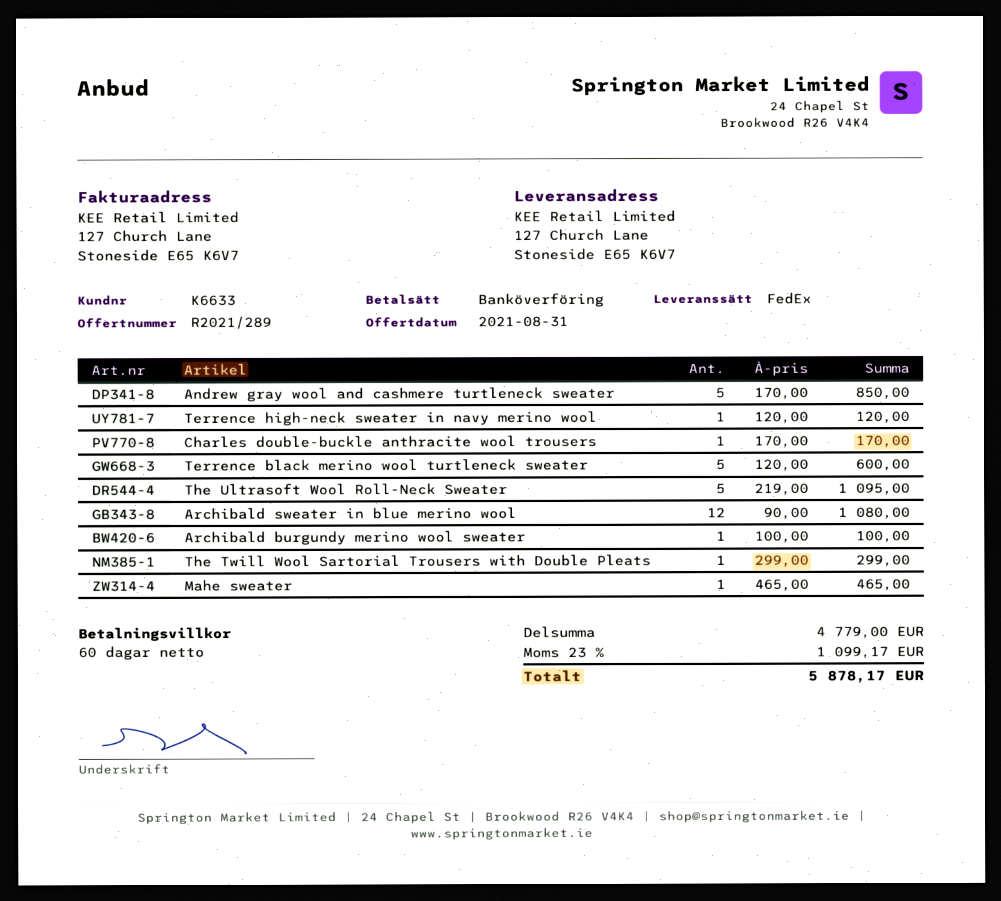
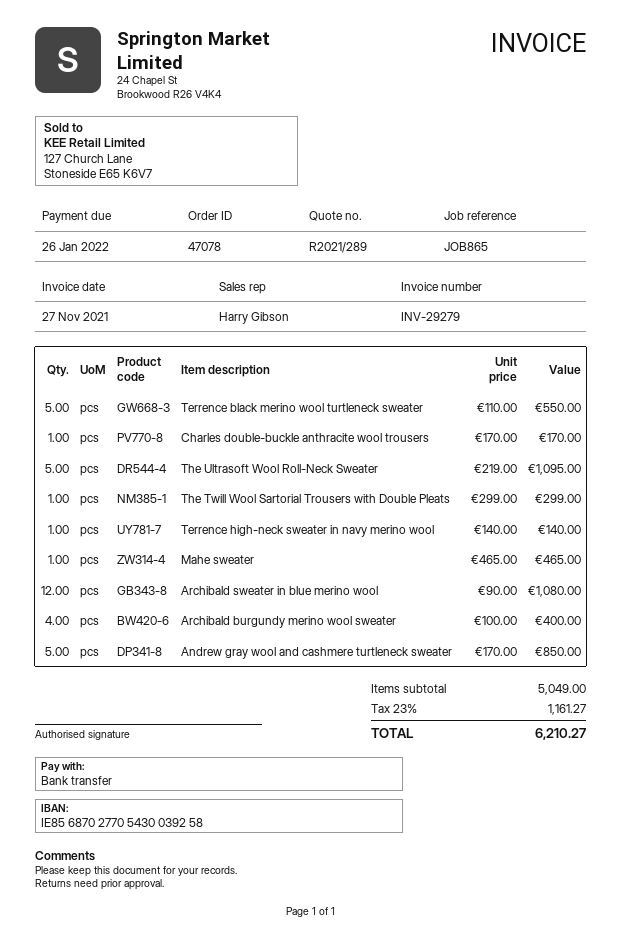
Terrence high-neck sweater in navy merino wool: 1 x 120.00 = 120.00 -> 1 x 140.00 = 140.00
Terrence black merino wool turtleneck sweater: 5 x 120.00 = 600.00 -> 5 x 110.00 = 550.00
Archibald burgundy merino wool sweater: 1 x 100.00 = 100.00 -> 4 x 100.00 = 400.00
subtotal: 4779.00 -> 5049.00
tax: 23% = 1099.17 -> 23% = 1161.27
total: 5878.17 -> 6210.27

